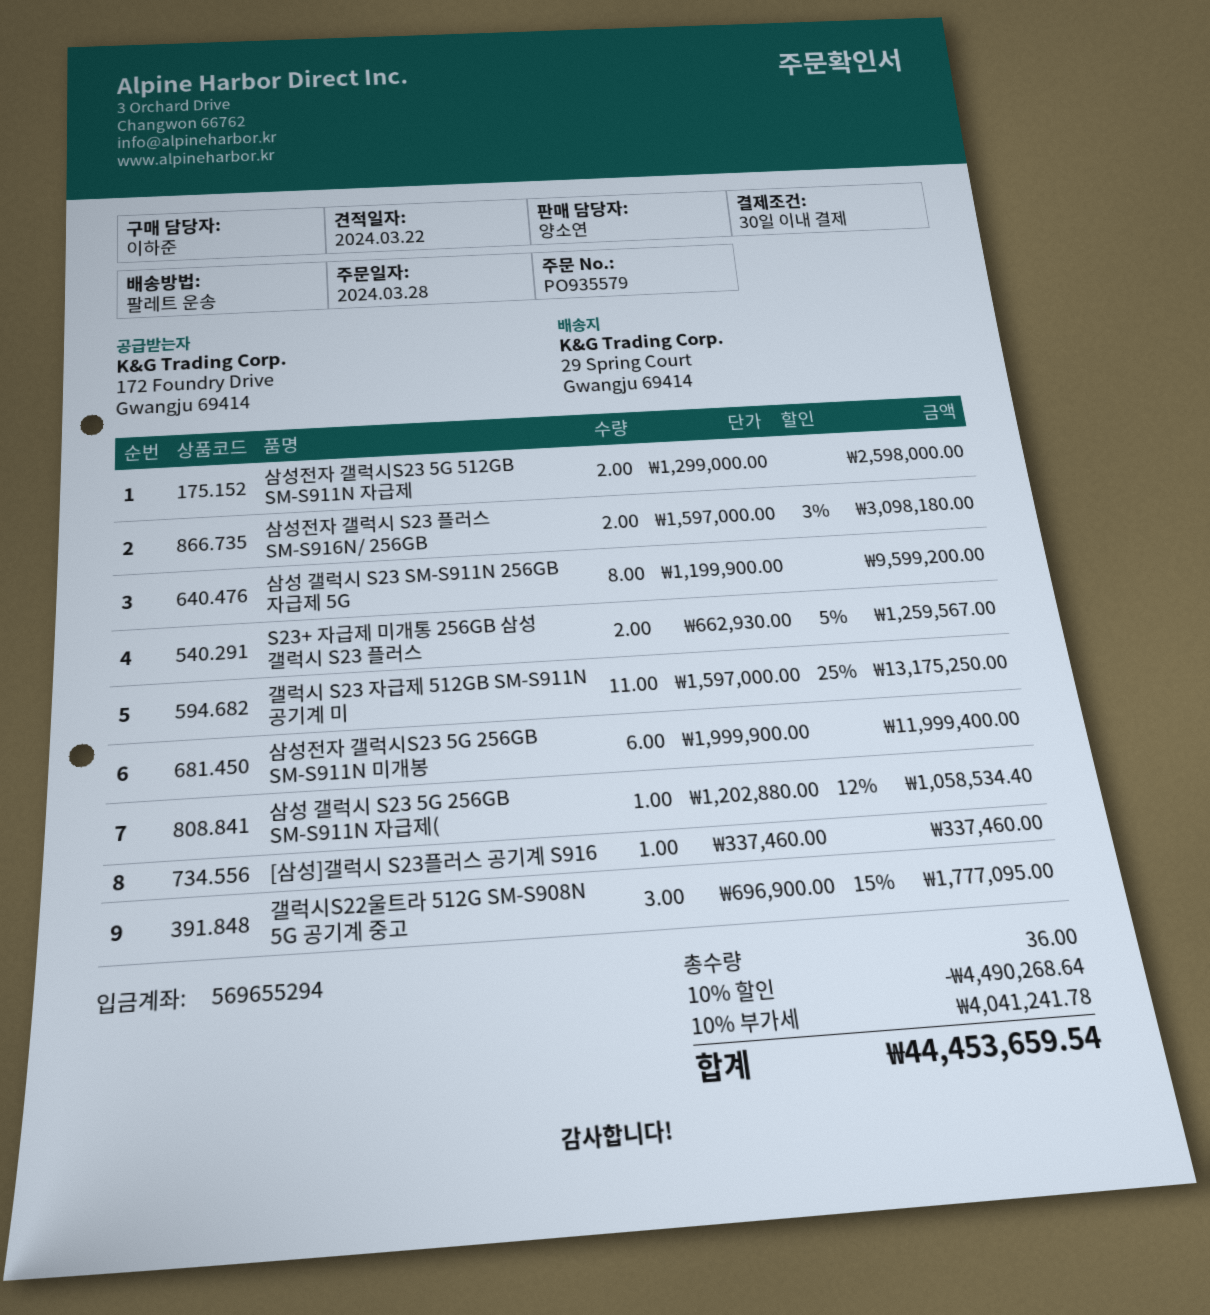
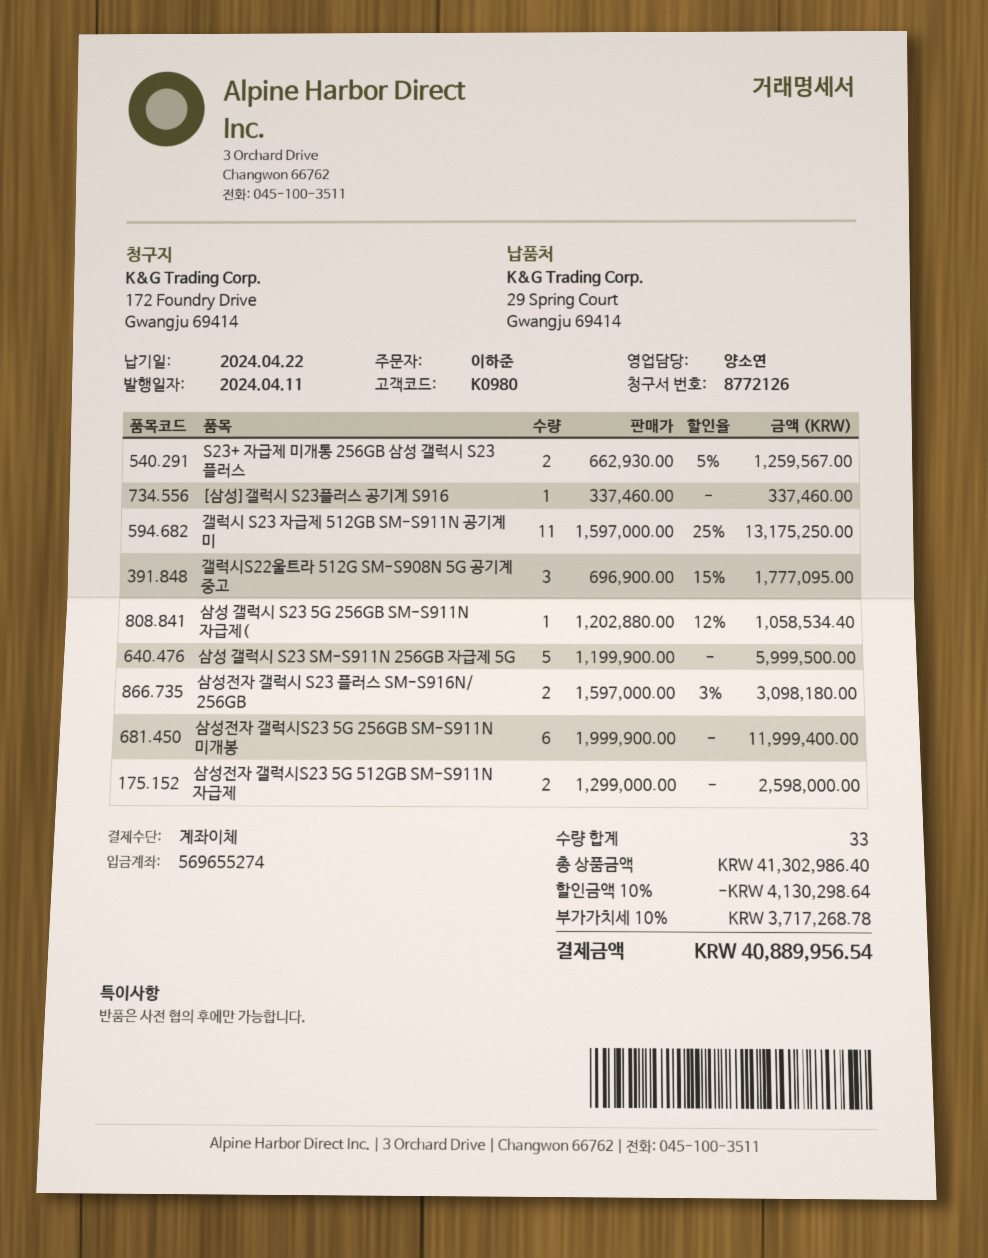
bank account: 569655294 -> 569655274
삼성 갤럭시 S23 SM-S911N 256GB 자급제 5G: 8 x 1199900.00 = 9599200.00 -> 5 x 1199900.00 = 5999500.00
total quantity: 36 -> 33
discount: 10% = 4490268.64 -> 10% = 4130298.64
tax: 10% = 4041241.78 -> 10% = 3717268.78
total: 44453659.54 -> 40889956.54

